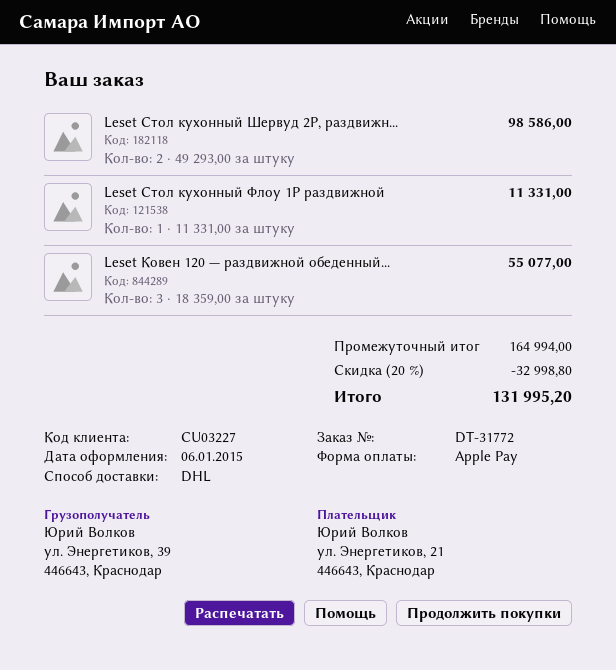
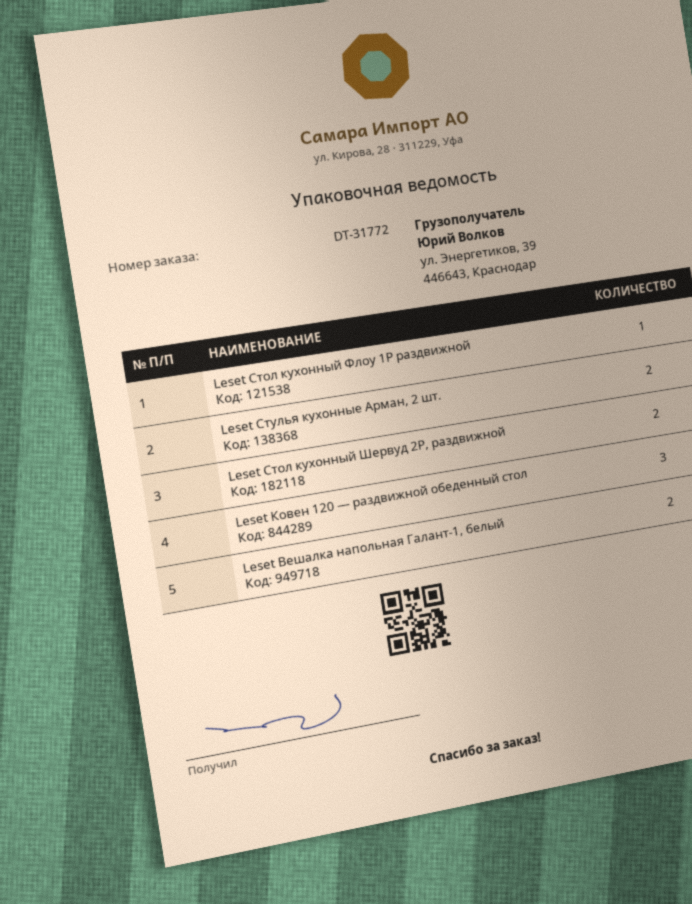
Leset Стулья кухонные Арман, 2 шт.: none -> 2
Leset Вешалка напольная Галант-1, белый: none -> 2

